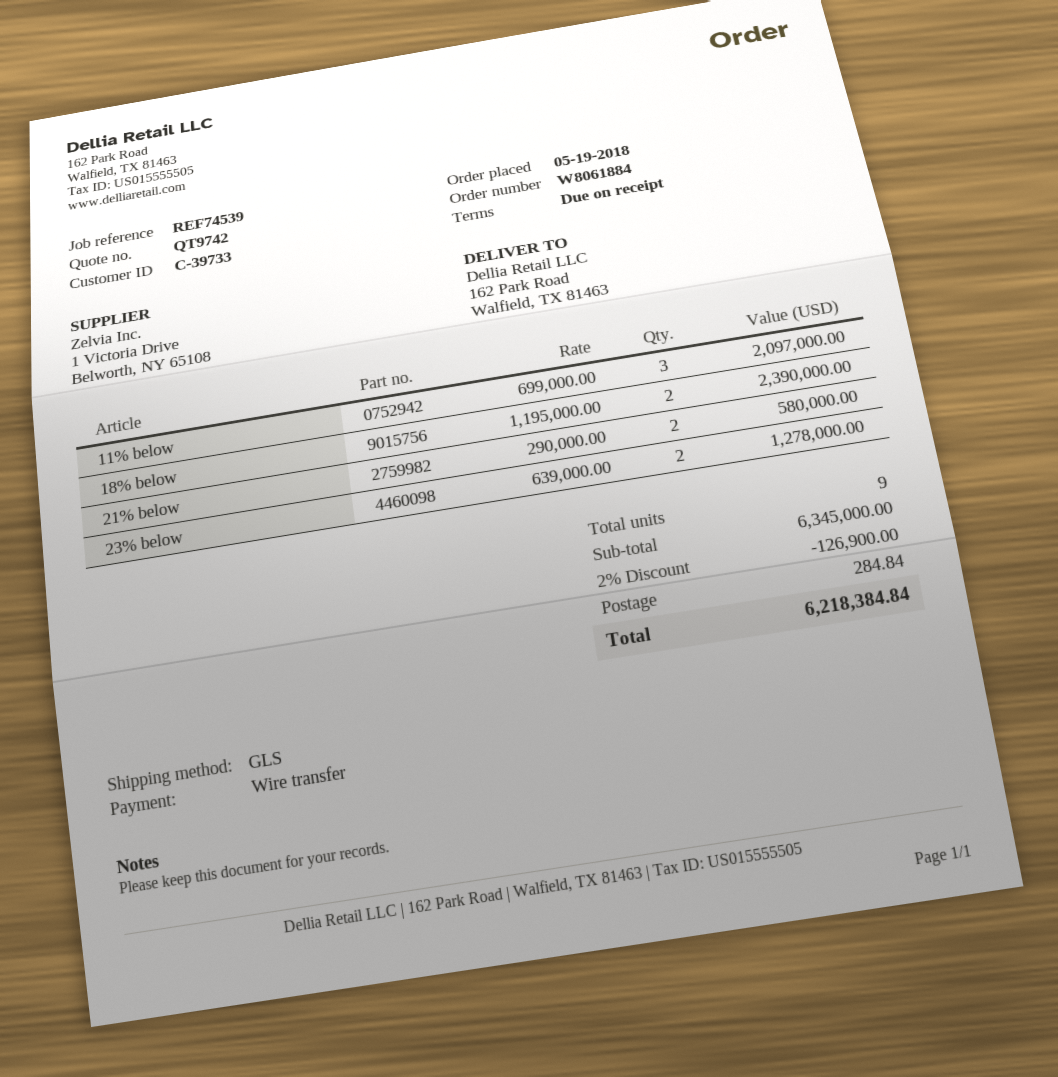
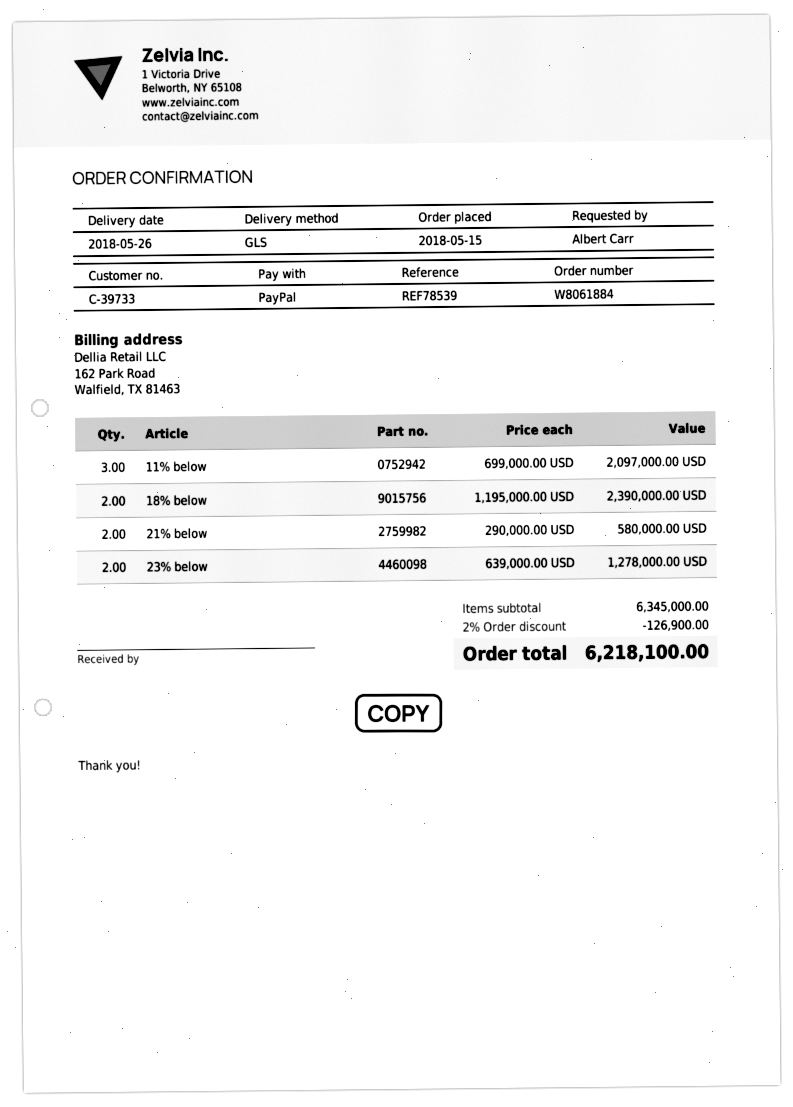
order date: 2018-05-19 -> 2018-05-15
reference: REF74539 -> REF78539
payment method: bank transfer -> PayPal
shipping: 284.84 -> none
total: 6218384.84 -> 6218100.00

